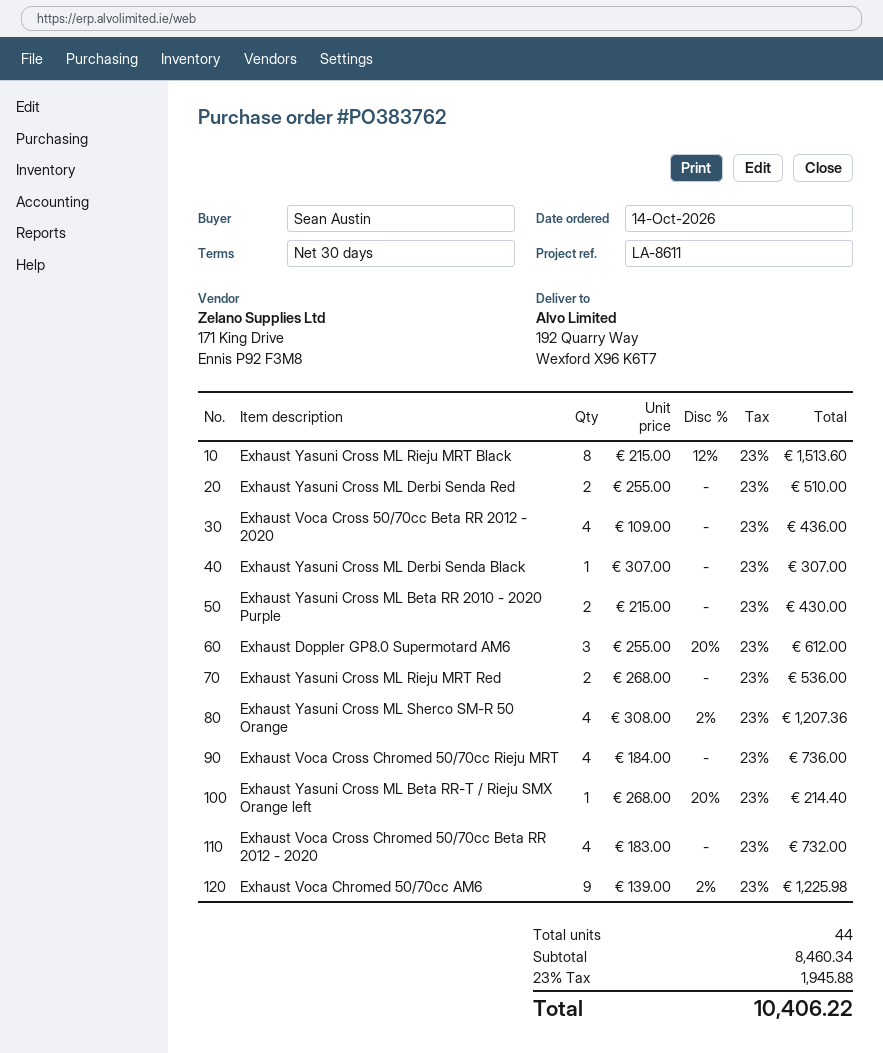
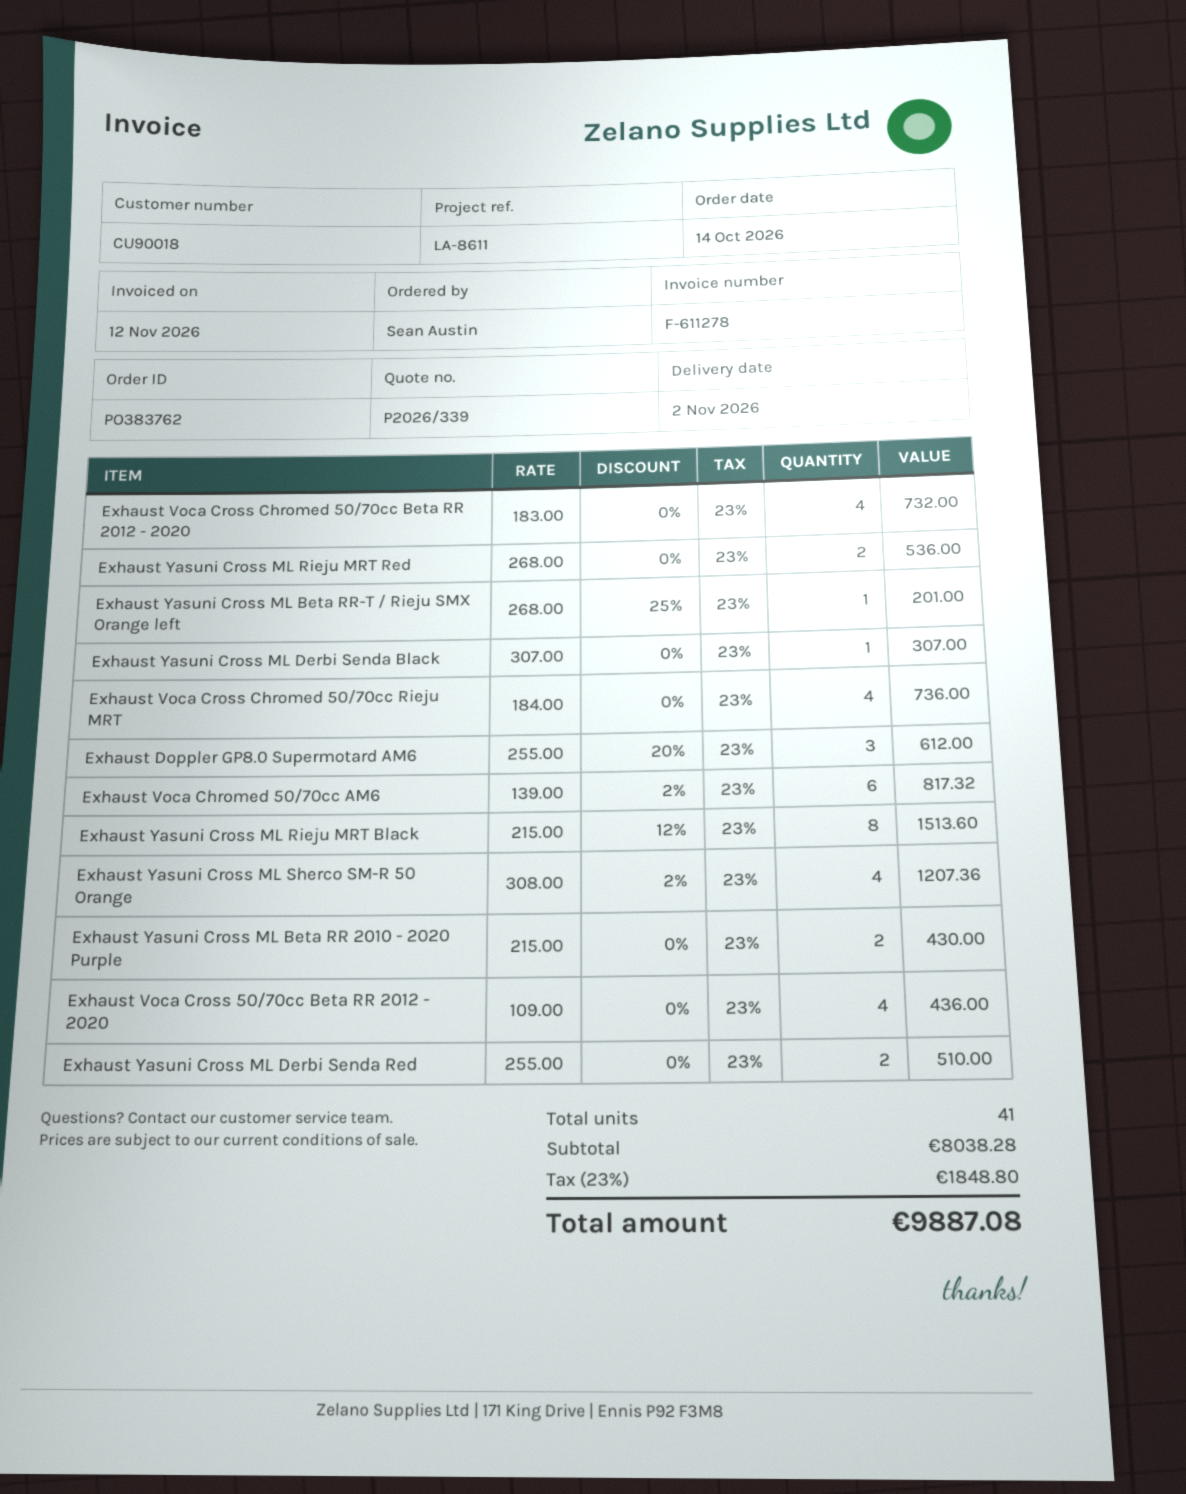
Exhaust Yasuni Cross ML Beta RR-T / Rieju SMX Orange left: 1 x 268.00 - 20% = 214.40 -> 1 x 268.00 - 25% = 201.00
Exhaust Voca Chromed 50/70cc AM6: 9 x 139.00 - 2% = 1225.98 -> 6 x 139.00 - 2% = 817.32
total quantity: 44 -> 41
subtotal: 8460.34 -> 8038.28
tax: 23% = 1945.88 -> 23% = 1848.80
total: 10406.22 -> 9887.08

